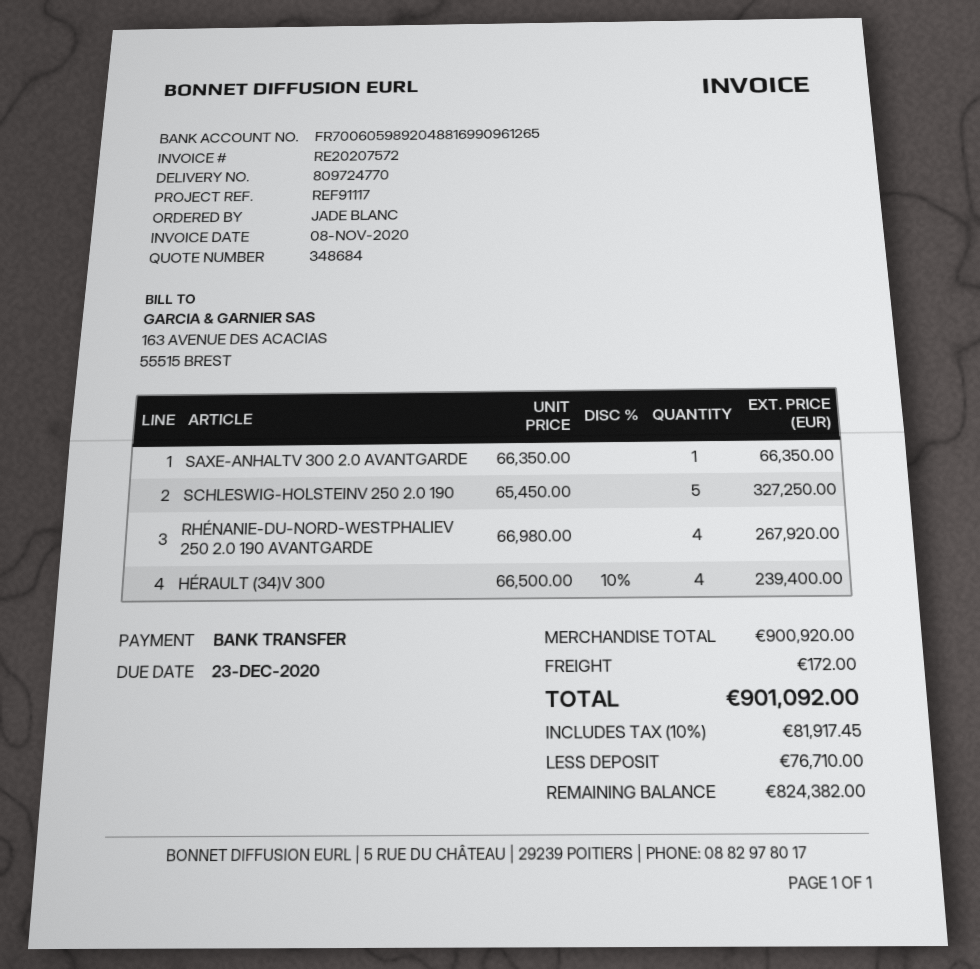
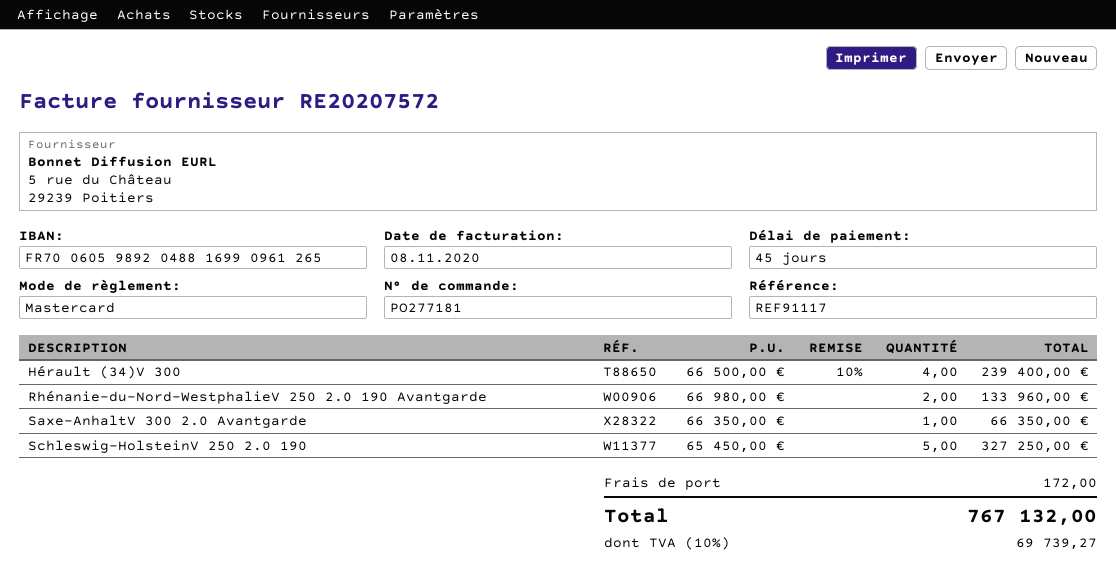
payment method: bank transfer -> Mastercard
RHÉNANIE-DU-NORD-WESTPHALIEV 250 2.0 190 AVANTGARDE: 4 x 66980.00 = 267920.00 -> 2 x 66980.00 = 133960.00
tax: 10% = 81917.45 -> 10% = 69739.27
total: 901092.00 -> 767132.00

